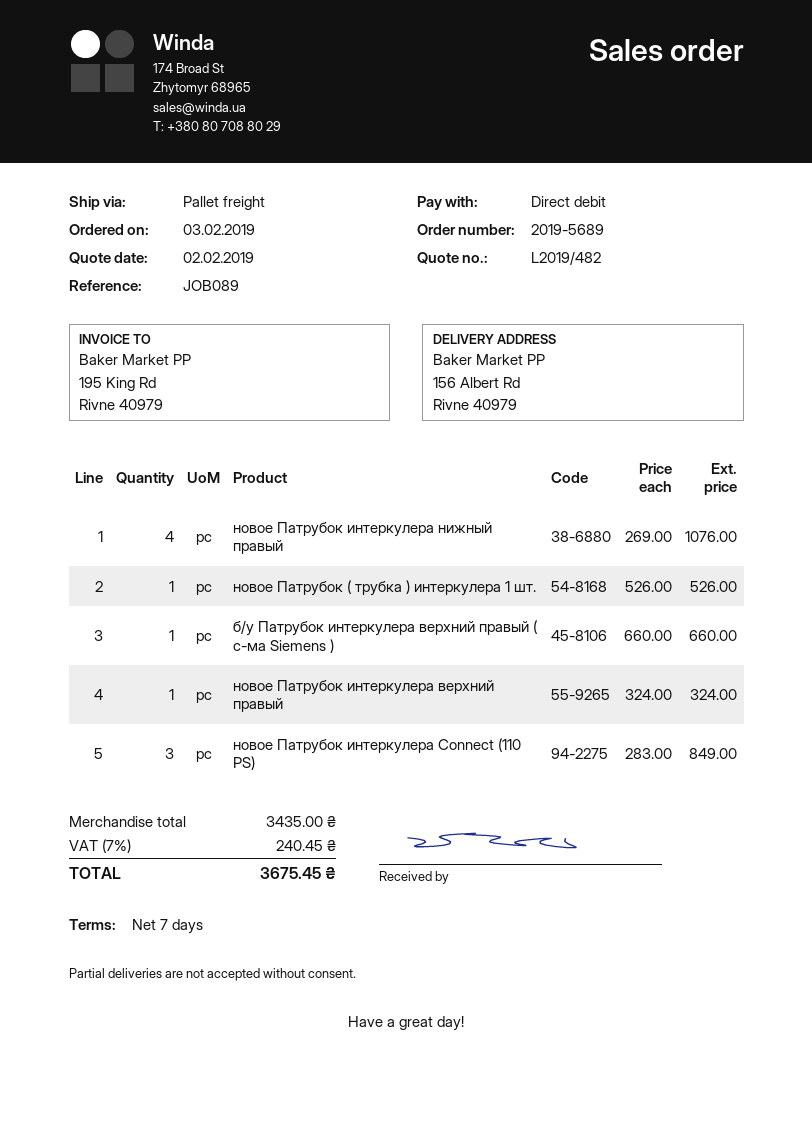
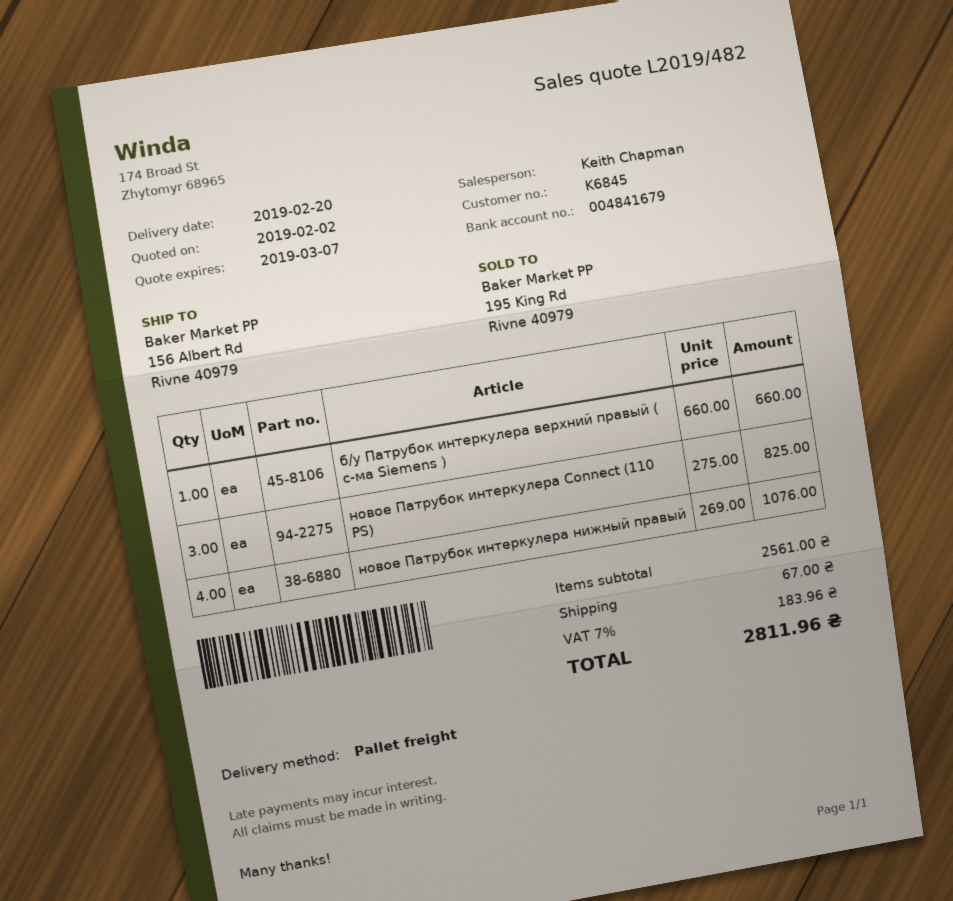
новое Патрубок ( трубка ) интеркулера 1 шт.: 1 x 526.00 = 526.00 -> none
новое Патрубок интеркулера верхний правый: 1 x 324.00 = 324.00 -> none
новое Патрубок интеркулера Connect (110 PS): 3 x 283.00 = 849.00 -> 3 x 275.00 = 825.00
subtotal: 3435.00 -> 2561.00
shipping: none -> 67.00
tax: 7% = 240.45 -> 7% = 183.96
total: 3675.45 -> 2811.96

